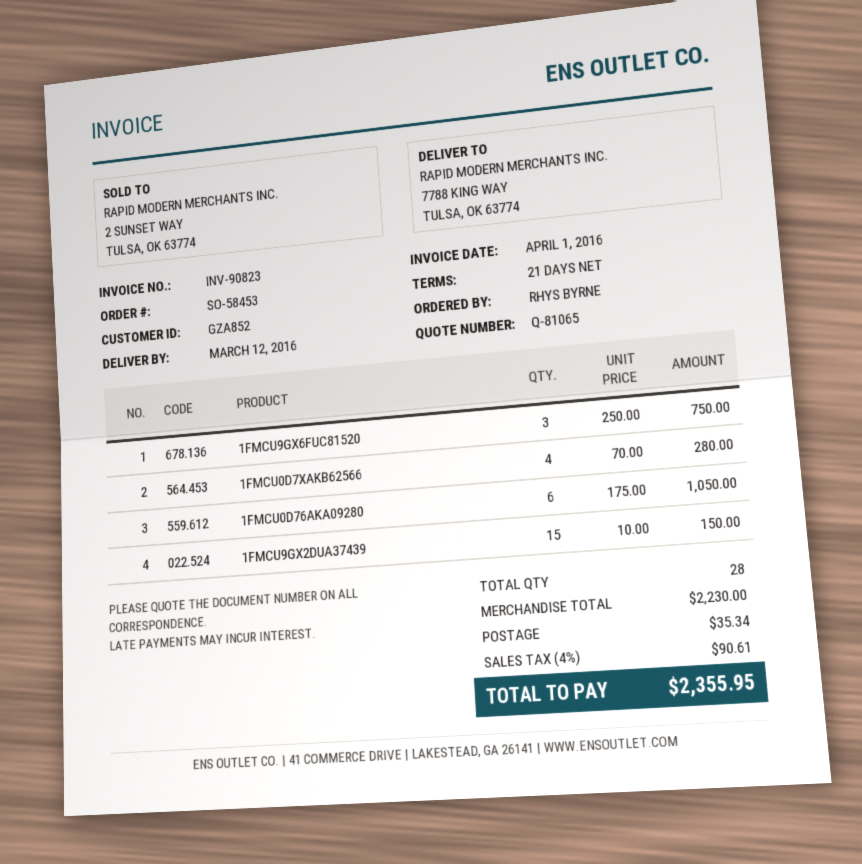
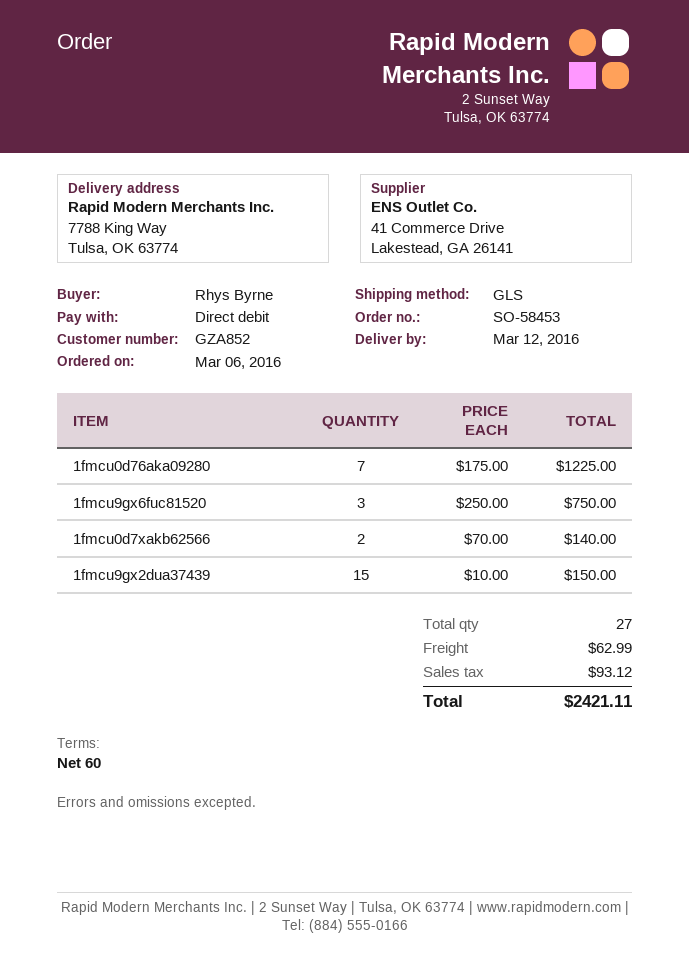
payment terms: 21 days -> 60 days
1FMCU0D7XAKB62566: 4 x 70.00 = 280.00 -> 2 x 70.00 = 140.00
1FMCU0D76AKA09280: 6 x 175.00 = 1050.00 -> 7 x 175.00 = 1225.00
total quantity: 28 -> 27
shipping: 35.34 -> 62.99
tax: 90.61 -> 93.12
total: 2355.95 -> 2421.11

